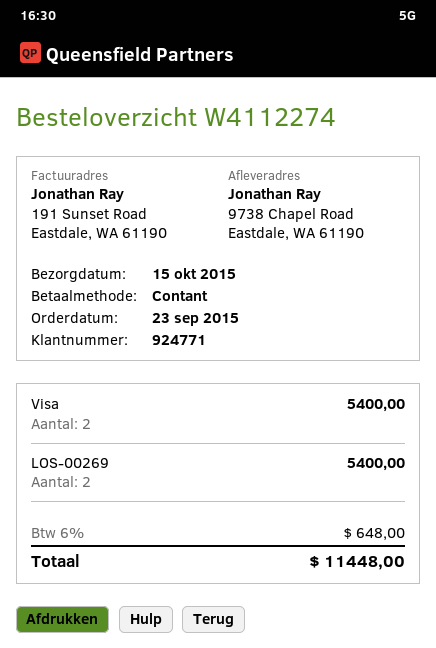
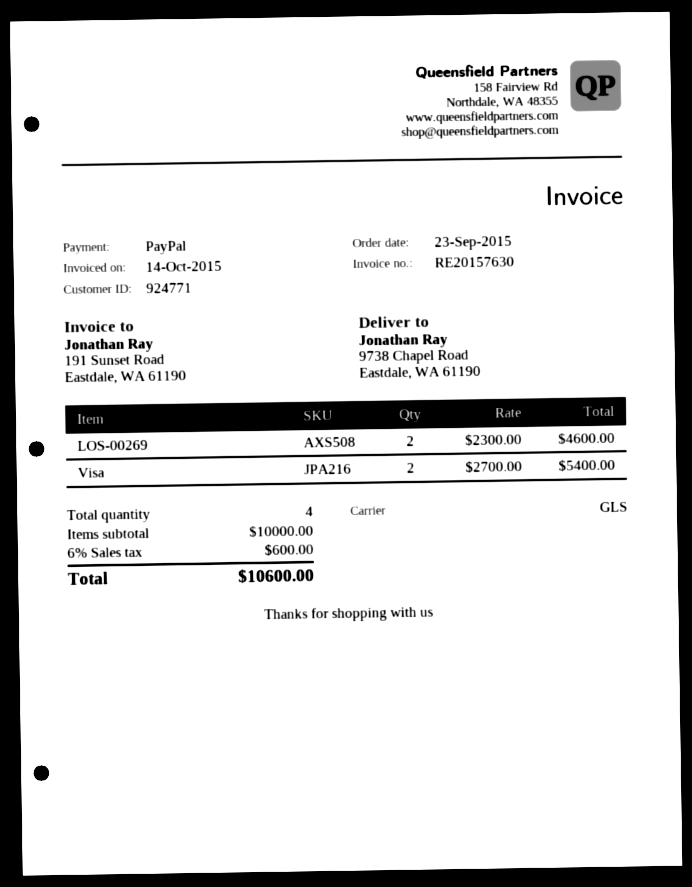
payment method: cash -> PayPal
LOS-00269: 2 for 5400.00 -> 2 for 4600.00
tax: 6% = 648.00 -> 6% = 600.00
total: 11448.00 -> 10600.00

